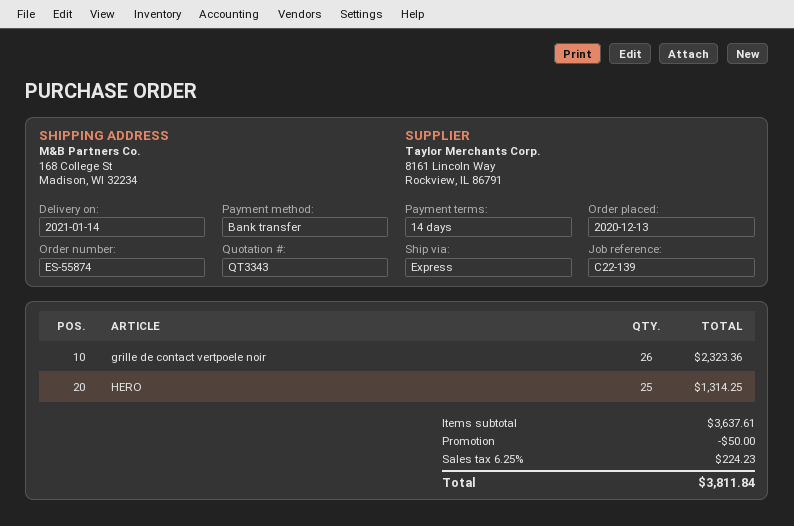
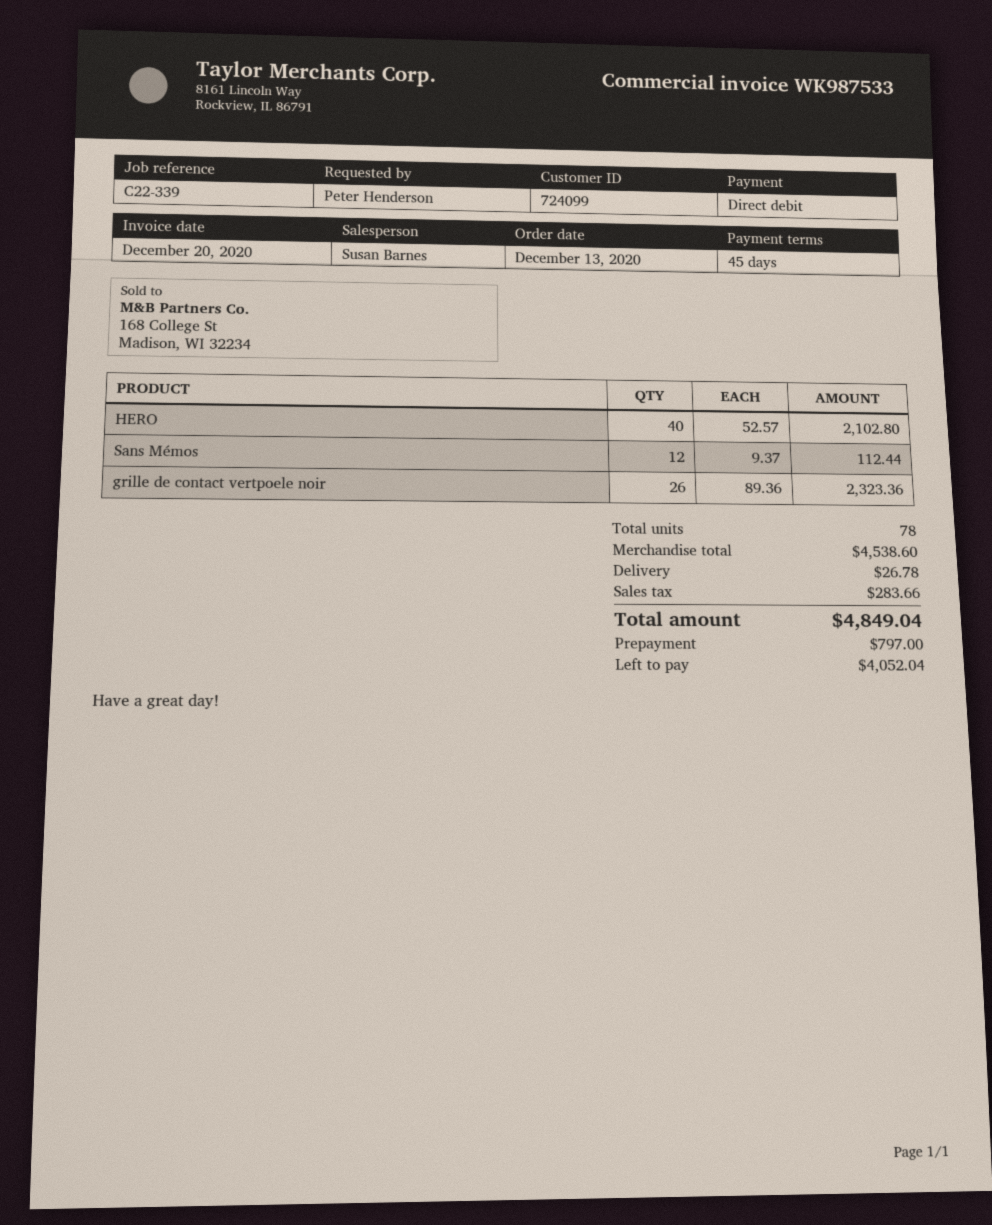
payment terms: 14 days -> 45 days
reference: C22-139 -> C22-339
payment method: bank transfer -> direct debit
HERO: 25 for 1314.25 -> 40 for 2102.80
Sans Mémos: none -> 12 for 112.44
subtotal: 3637.61 -> 4538.60
discount: 50.00 -> none
shipping: none -> 26.78
tax: 224.23 -> 283.66
total: 3811.84 -> 4849.04

